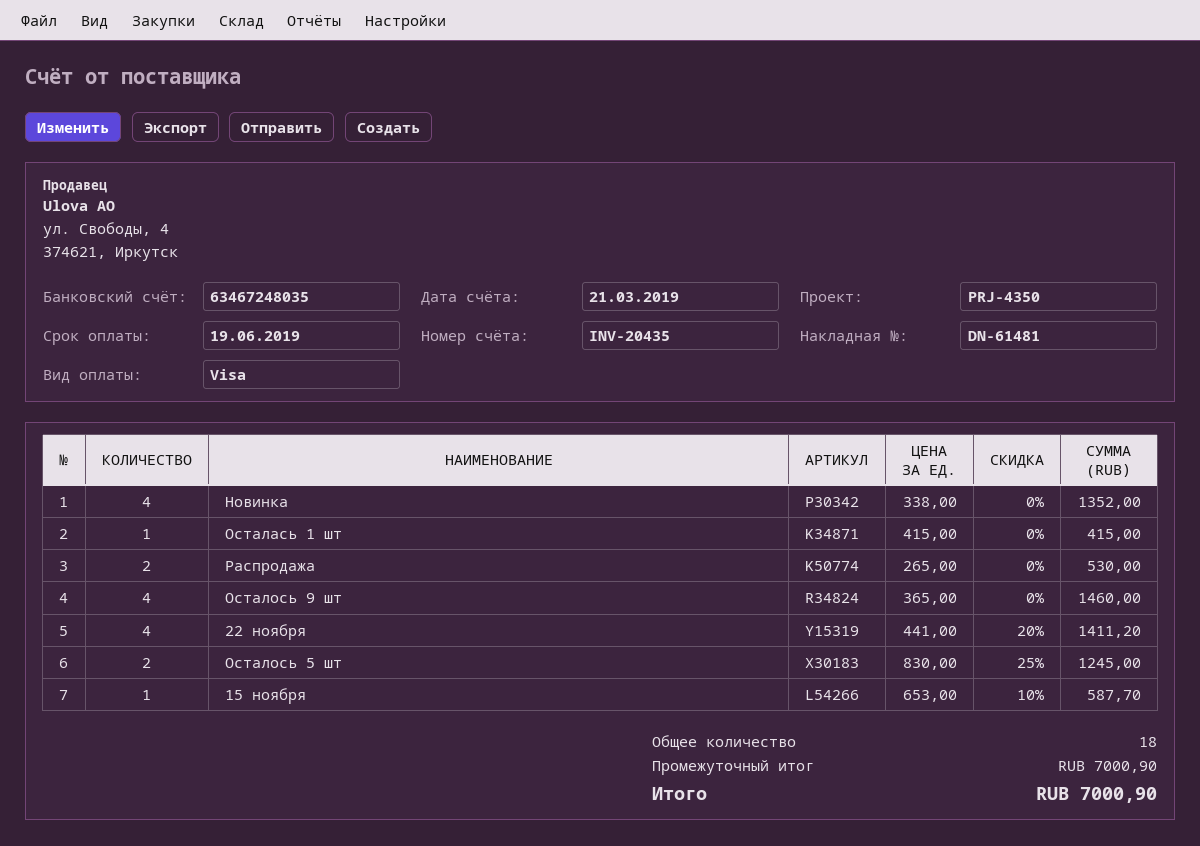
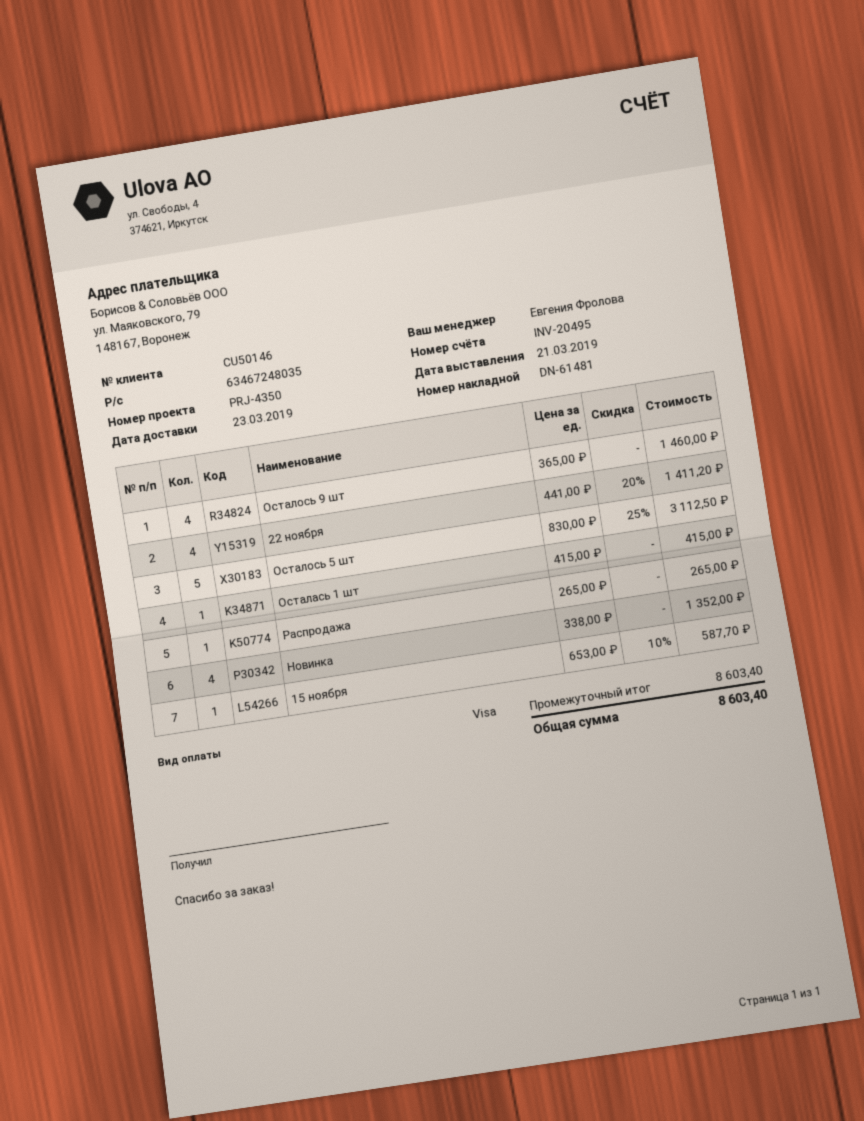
invoice number: INV-20435 -> INV-20495
Распродажа: 2 x 265.00 = 530.00 -> 1 x 265.00 = 265.00
Осталось 5 шт: 2 x 830.00 - 25% = 1245.00 -> 5 x 830.00 - 25% = 3112.50
subtotal: 7000.90 -> 8603.40
total: 7000.90 -> 8603.40

